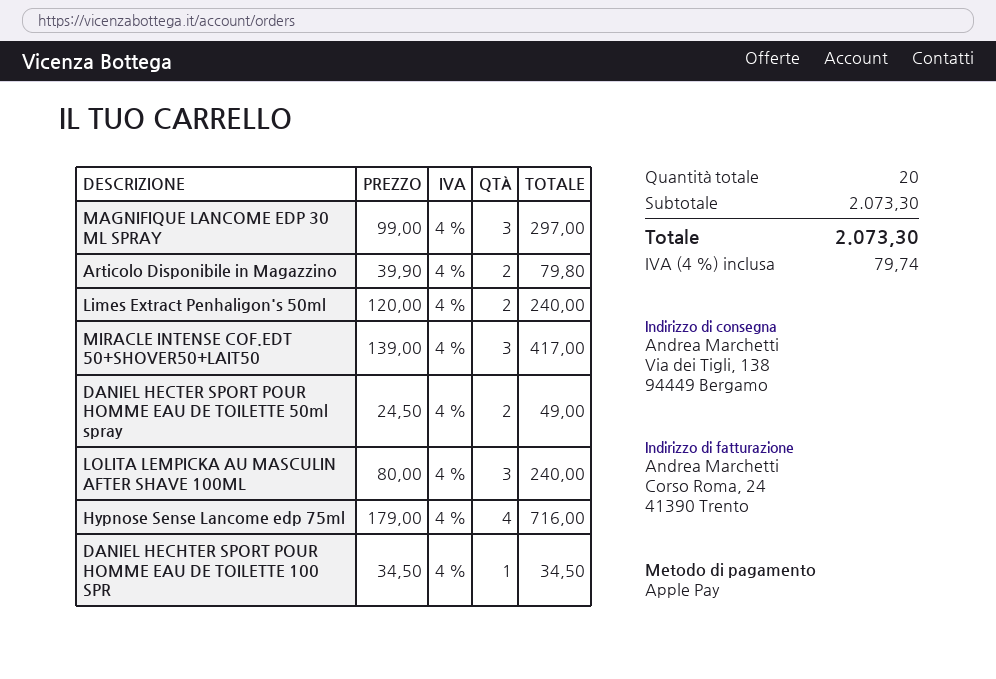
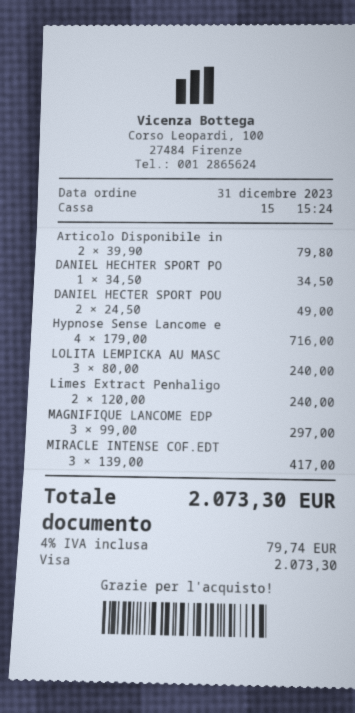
payment method: Apple Pay -> Visa

